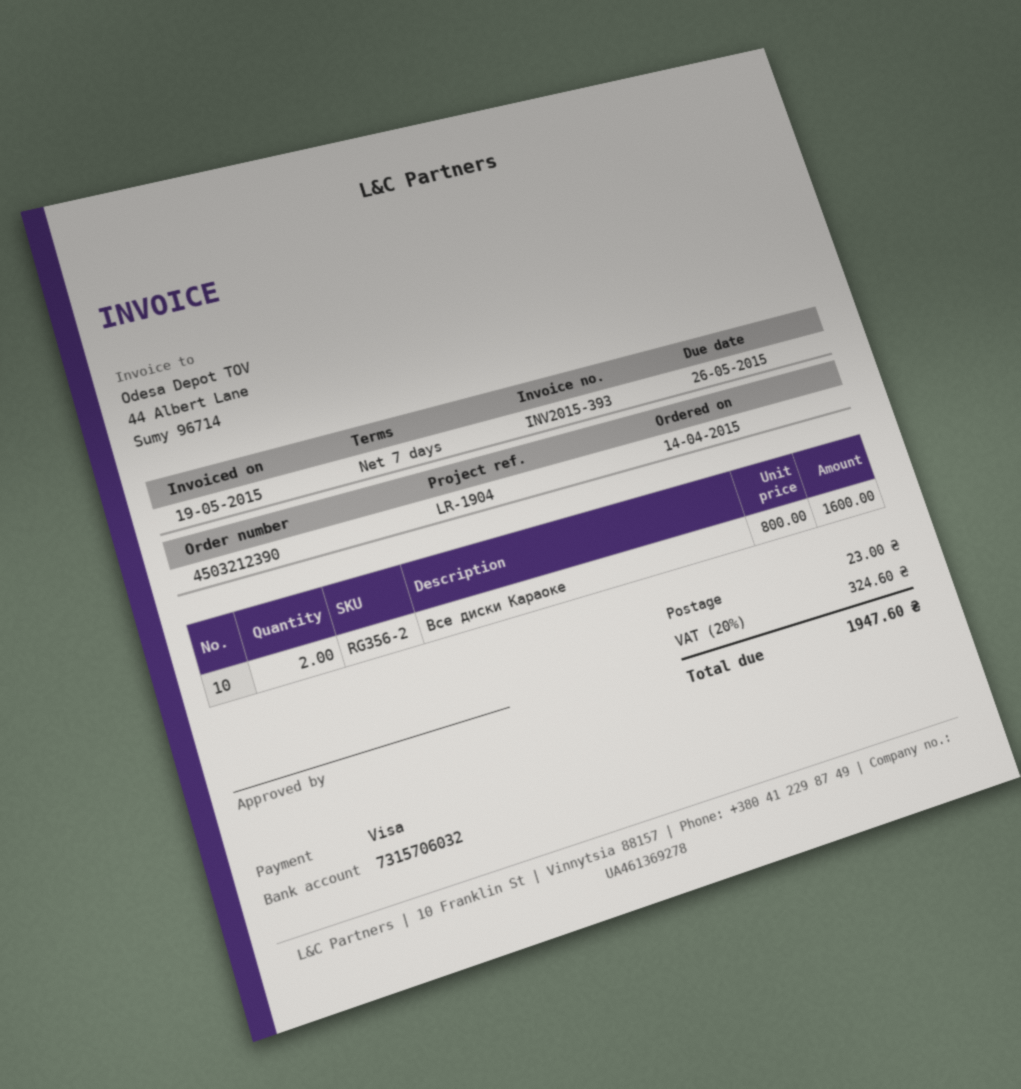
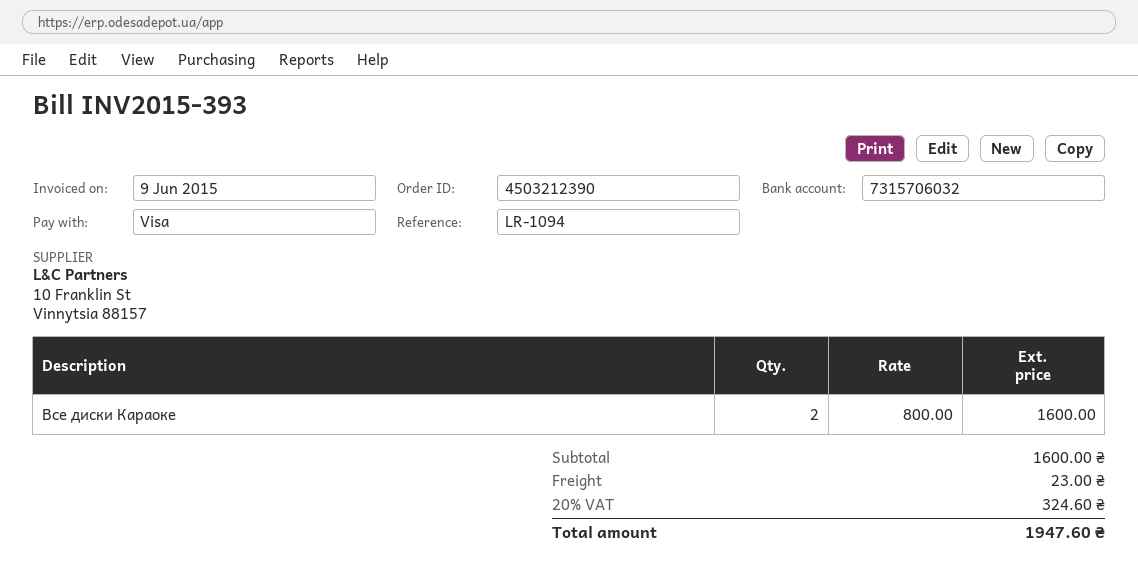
invoice date: 2015-05-19 -> 2015-06-09
reference: LR-1904 -> LR-1094

